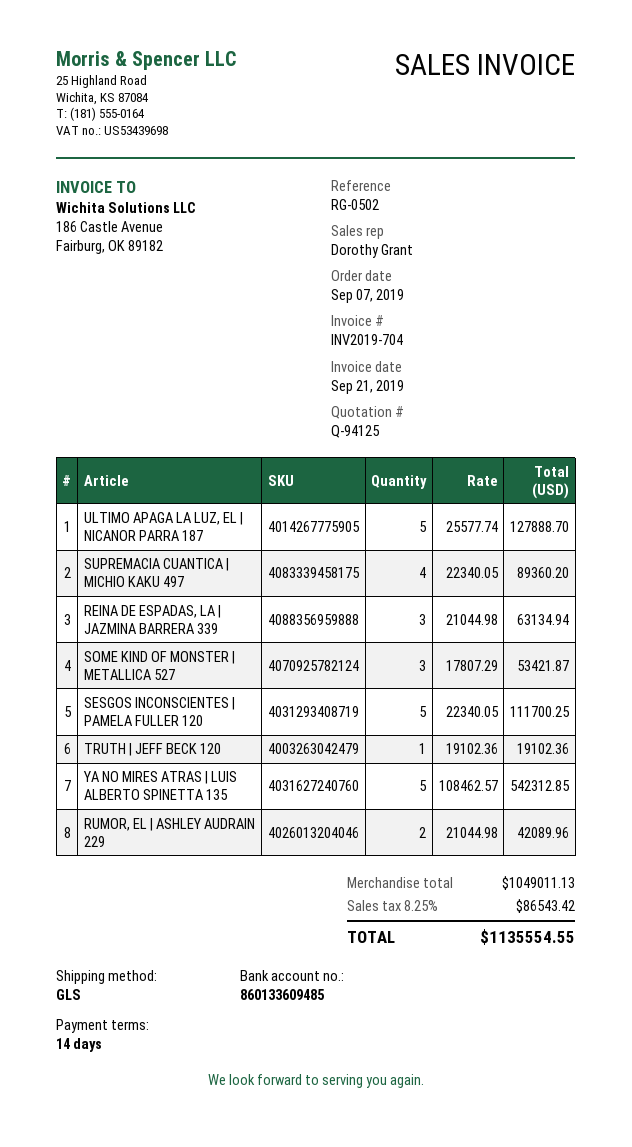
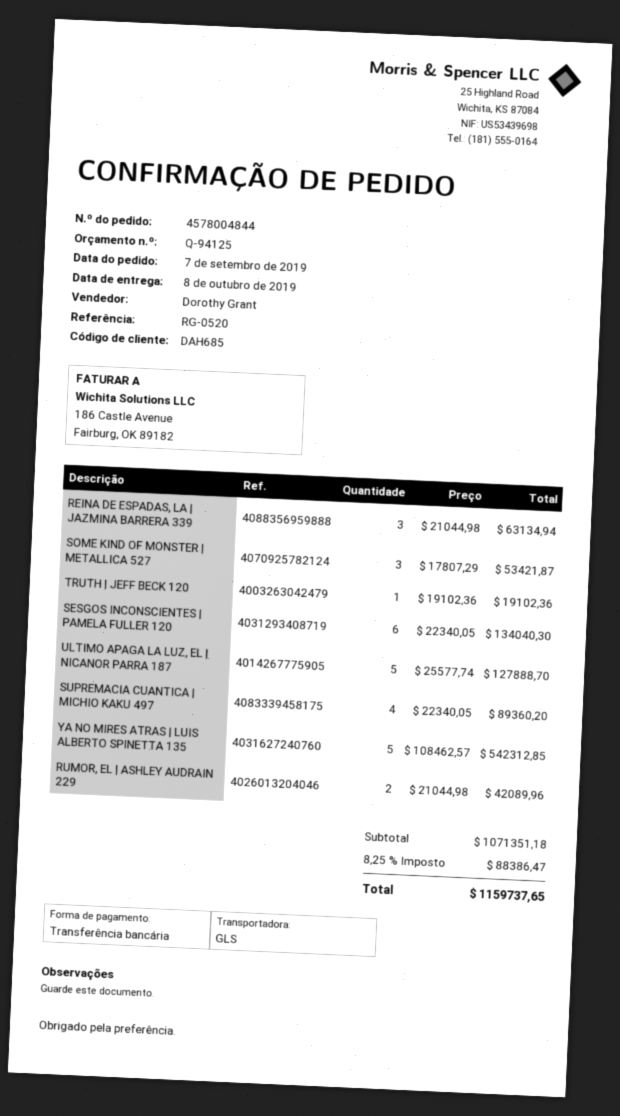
reference: RG-0502 -> RG-0520
SESGOS INCONSCIENTES | PAMELA FULLER 120: 5 x 22340.05 = 111700.25 -> 6 x 22340.05 = 134040.30
subtotal: 1049011.13 -> 1071351.18
tax: 8.25% = 86543.42 -> 8.25% = 88386.47
total: 1135554.55 -> 1159737.65

